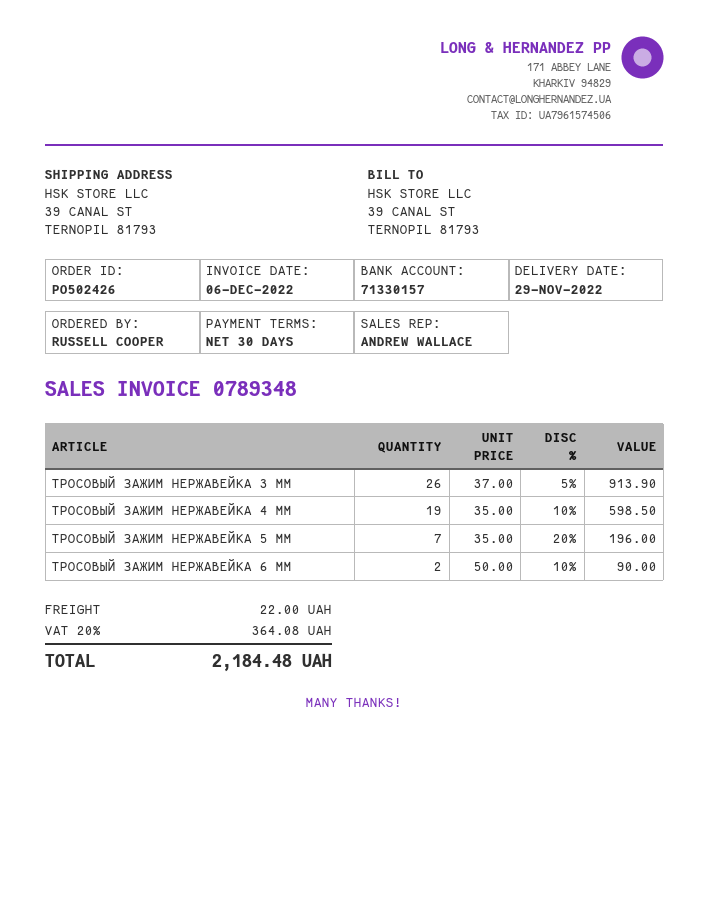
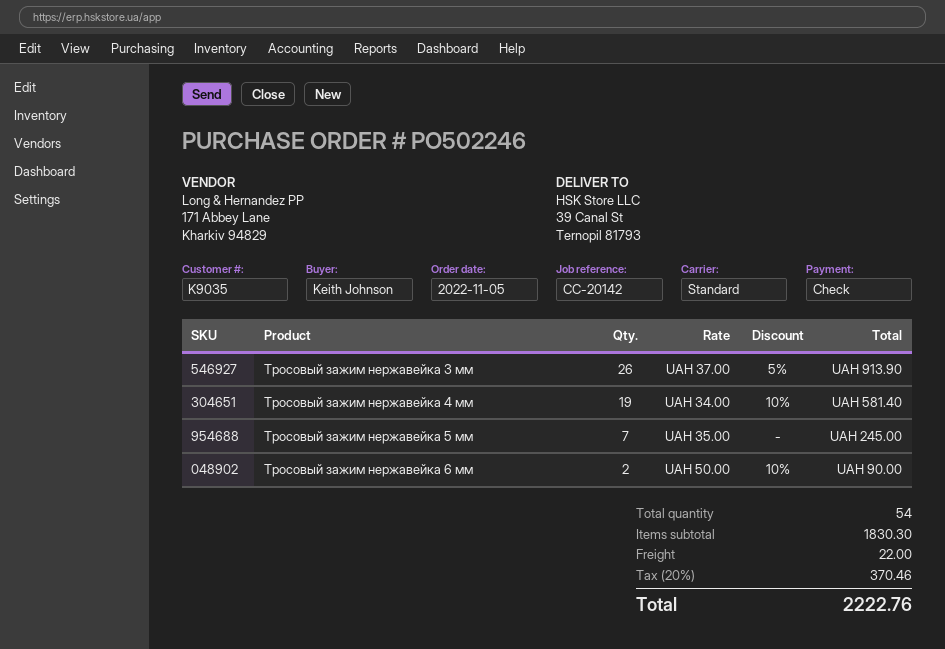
order number: PO502426 -> PO502246
ordered by: RUSSELL COOPER -> Keith Johnson
ТРОСОВЫЙ ЗАЖИМ НЕРЖАВЕЙКА 4 ММ: 19 x 35.00 - 10% = 598.50 -> 19 x 34.00 - 10% = 581.40
ТРОСОВЫЙ ЗАЖИМ НЕРЖАВЕЙКА 5 ММ: 7 x 35.00 - 20% = 196.00 -> 7 x 35.00 = 245.00
tax: 20% = 364.08 -> 20% = 370.46
total: 2184.48 -> 2222.76

